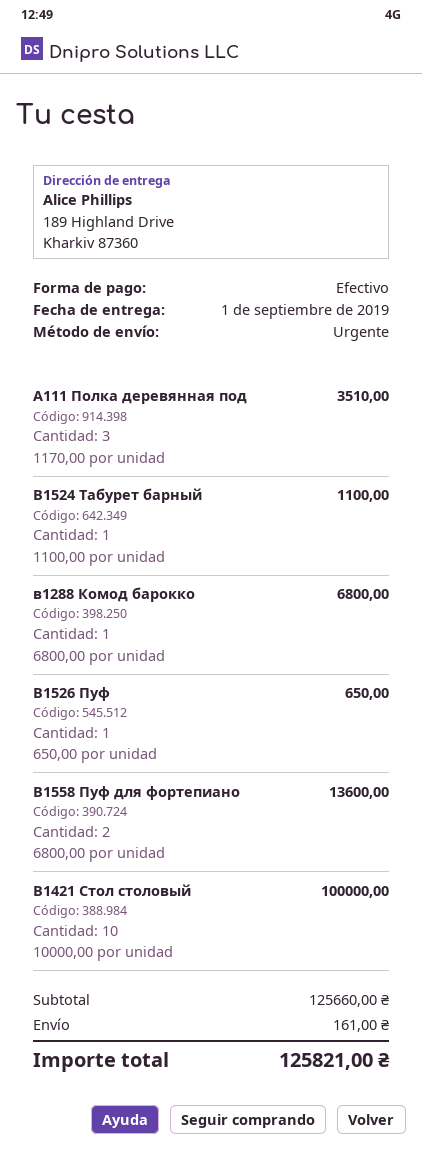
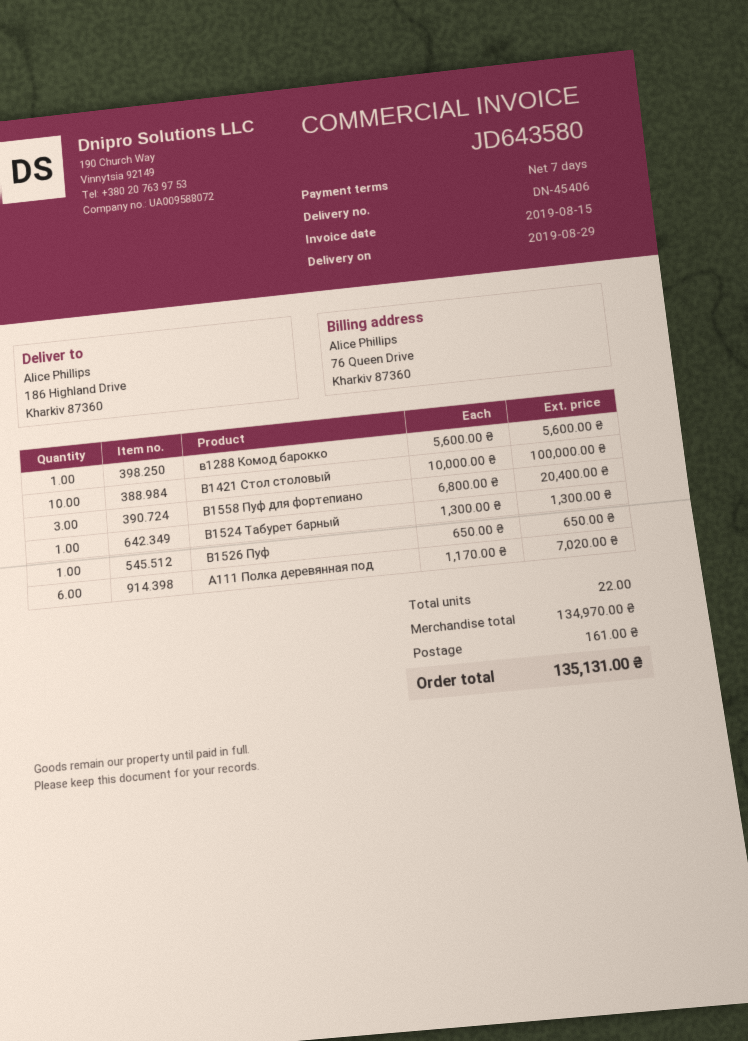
delivery date: 2019-09-01 -> 2019-08-29
ship to: 189 Highland Drive, Kharkiv 87360 -> 186 Highland Drive, Kharkiv 87360
А111 Полка деревянная под: 3 x 1170.00 = 3510.00 -> 6 x 1170.00 = 7020.00
В1524 Табурет барный: 1 x 1100.00 = 1100.00 -> 1 x 1300.00 = 1300.00
в1288 Комод барокко: 1 x 6800.00 = 6800.00 -> 1 x 5600.00 = 5600.00
В1558 Пуф для фортепиано: 2 x 6800.00 = 13600.00 -> 3 x 6800.00 = 20400.00
subtotal: 125660.00 -> 134970.00
total: 125821.00 -> 135131.00

